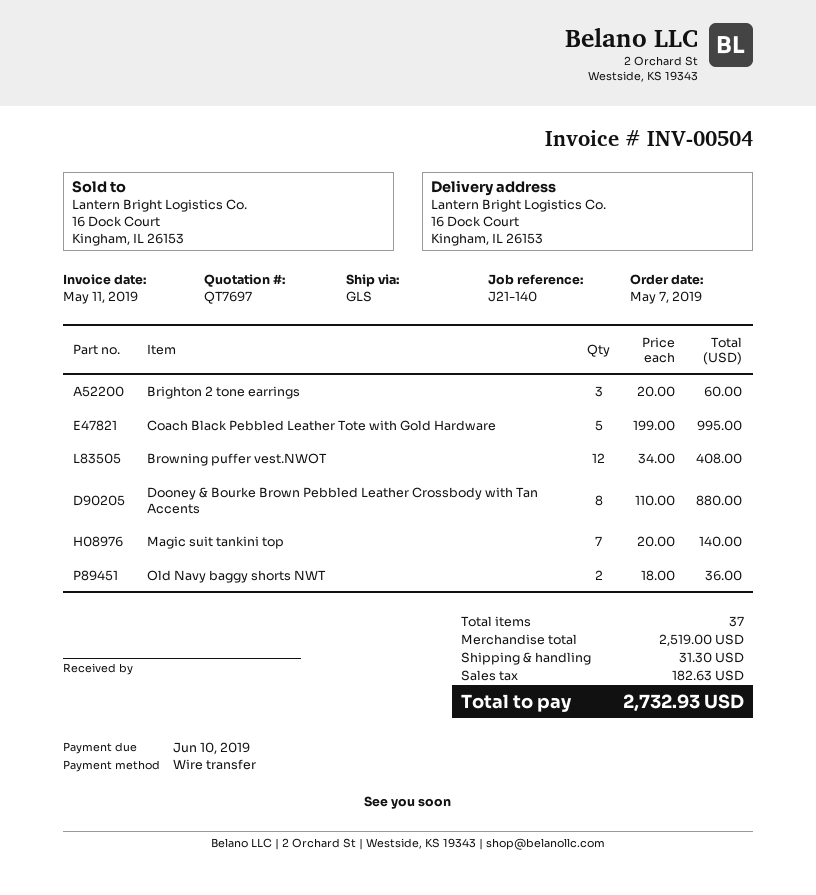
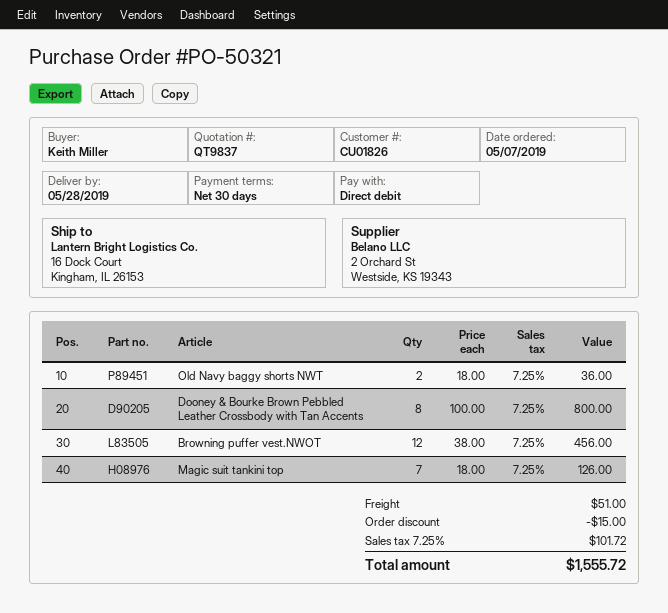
quote number: QT7697 -> QT9837
payment method: bank transfer -> direct debit
Brighton 2 tone earrings: 3 x 20.00 = 60.00 -> none
Coach Black Pebbled Leather Tote with Gold Hardware: 5 x 199.00 = 995.00 -> none
Browning puffer vest.NWOT: 12 x 34.00 = 408.00 -> 12 x 38.00 = 456.00
Dooney & Bourke Brown Pebbled Leather Crossbody with Tan Accents: 8 x 110.00 = 880.00 -> 8 x 100.00 = 800.00
Magic suit tankini top: 7 x 20.00 = 140.00 -> 7 x 18.00 = 126.00
discount: none -> 15.00
shipping: 31.30 -> 51.00
tax: 182.63 -> 101.72
total: 2732.93 -> 1555.72

